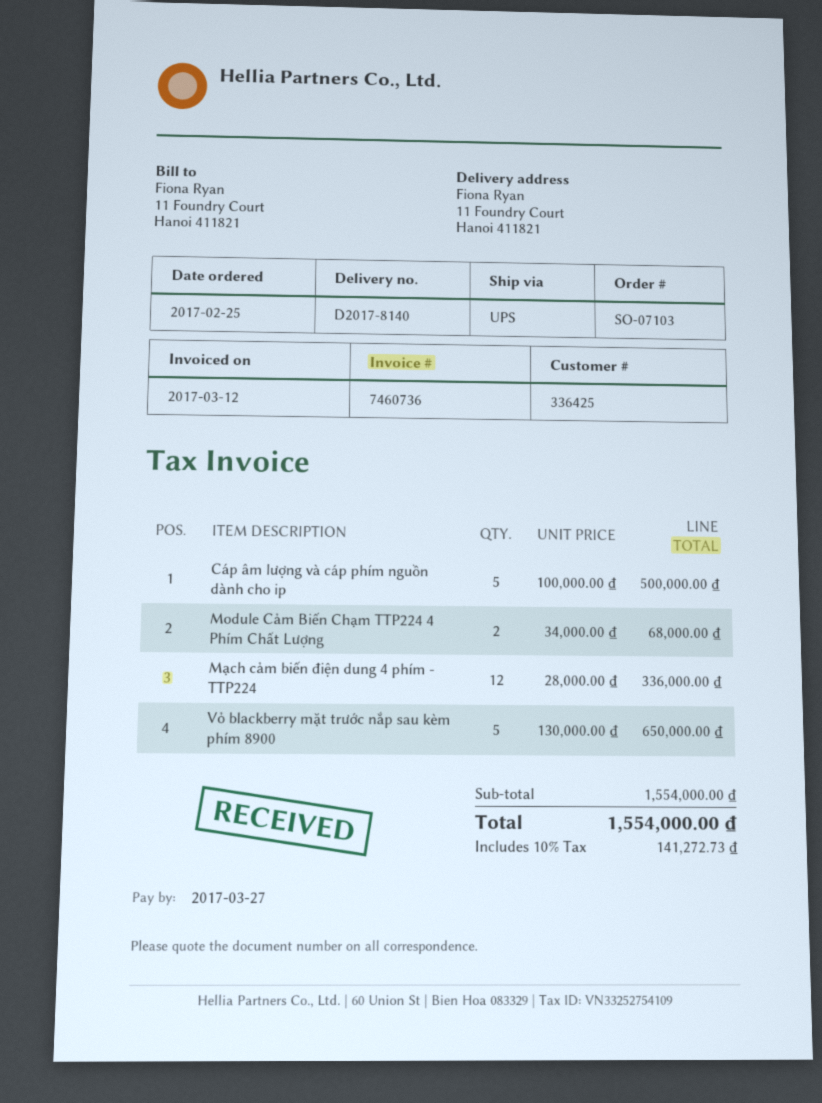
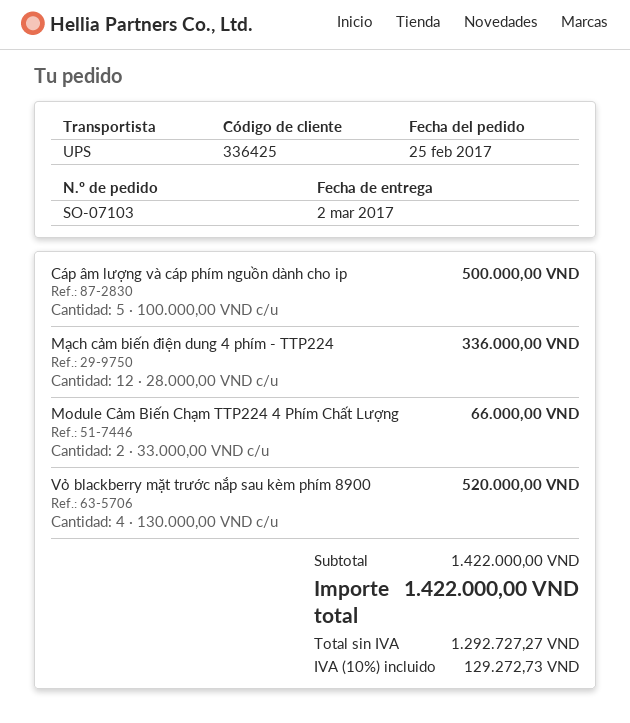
Module Cảm Biến Chạm TTP224 4 Phím Chất Lượng: 2 x 34000.00 = 68000.00 -> 2 x 33000.00 = 66000.00
Vỏ blackberry mặt trước nắp sau kèm phím 8900: 5 x 130000.00 = 650000.00 -> 4 x 130000.00 = 520000.00
subtotal: 1554000.00 -> 1422000.00
tax: 10% = 141272.73 -> 10% = 129272.73
total: 1554000.00 -> 1422000.00

